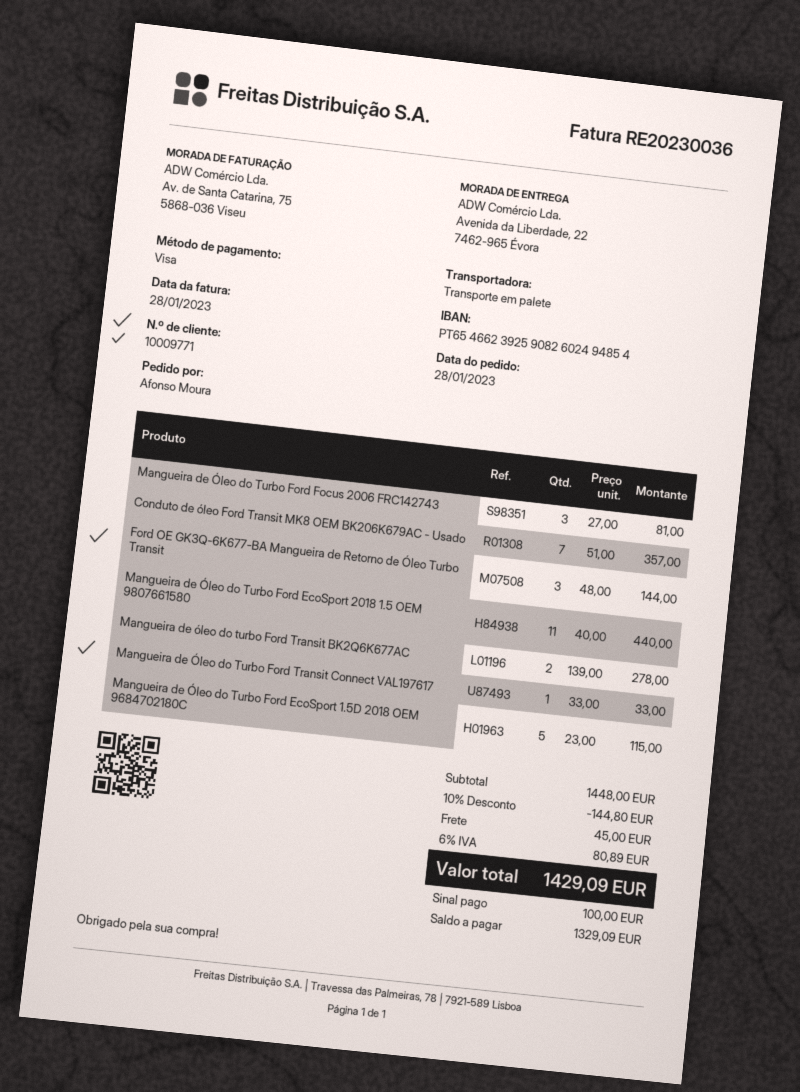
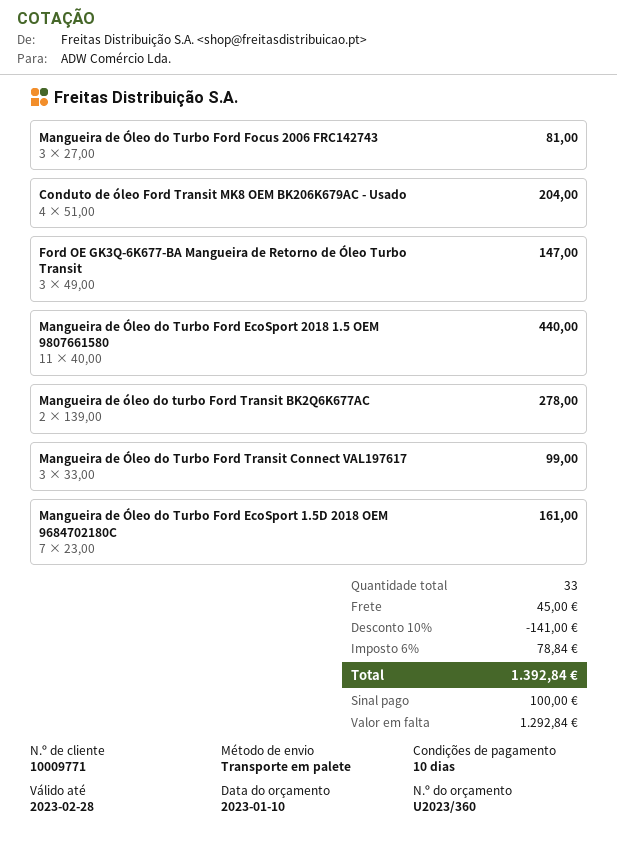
Conduto de óleo Ford Transit MK8 OEM BK206K679AC - Usado: 7 x 51.00 = 357.00 -> 4 x 51.00 = 204.00
Ford OE GK3Q-6K677-BA Mangueira de Retorno de Óleo Turbo Transit: 3 x 48.00 = 144.00 -> 3 x 49.00 = 147.00
Mangueira de Óleo do Turbo Ford Transit Connect VAL197617: 1 x 33.00 = 33.00 -> 3 x 33.00 = 99.00
Mangueira de Óleo do Turbo Ford EcoSport 1.5D 2018 OEM 9684702180C: 5 x 23.00 = 115.00 -> 7 x 23.00 = 161.00
discount: 10% = 144.80 -> 10% = 141.00
tax: 6% = 80.89 -> 6% = 78.84
total: 1429.09 -> 1392.84
balance: 1329.09 -> 1292.84

